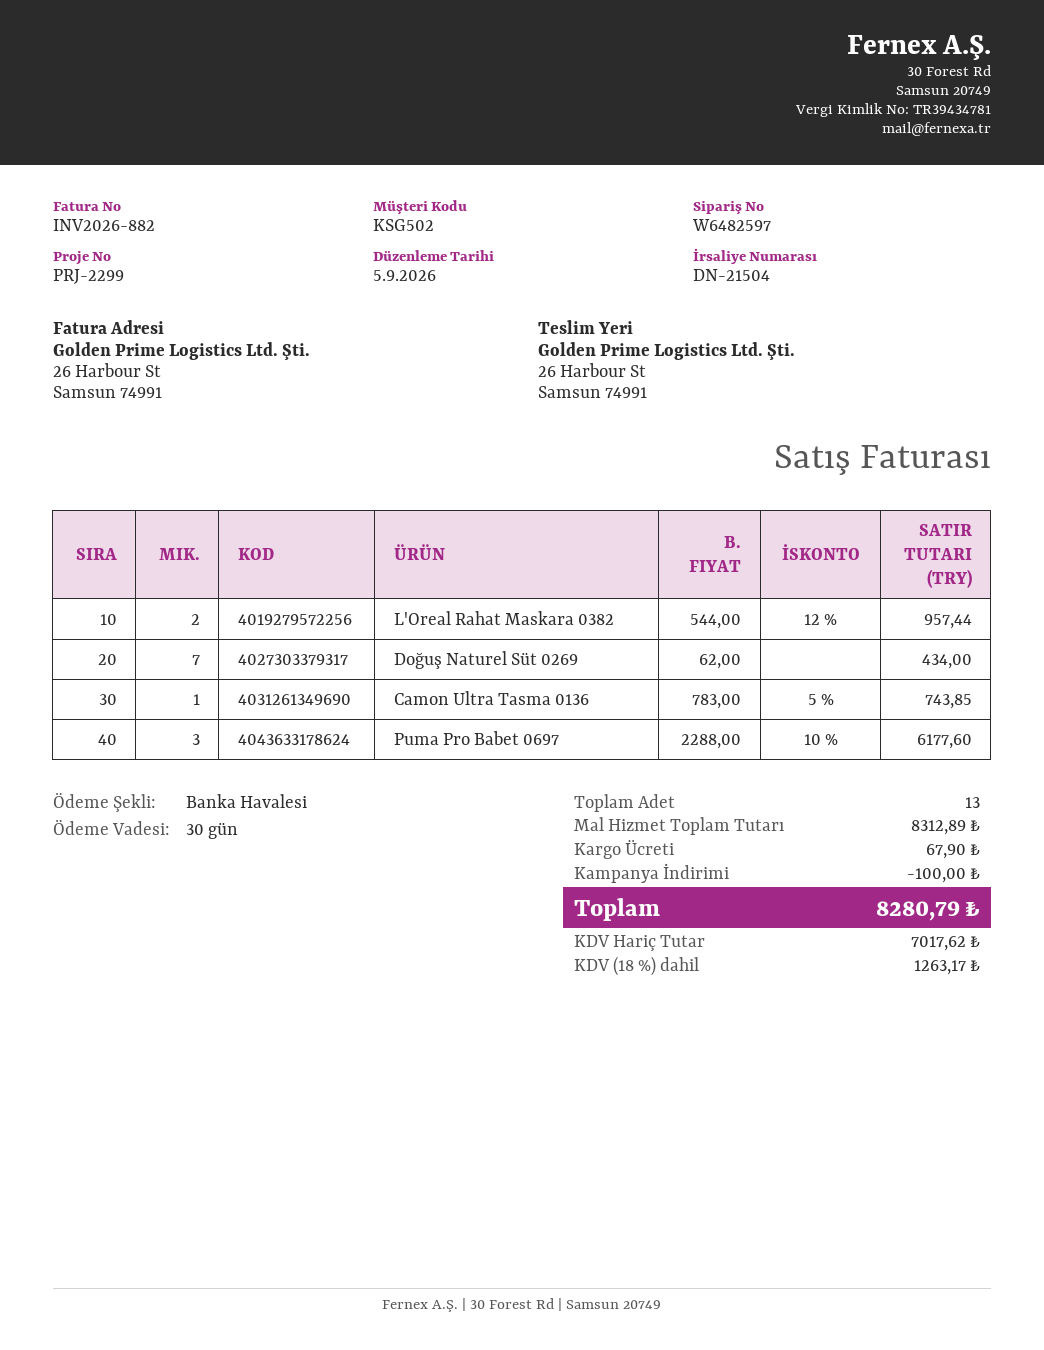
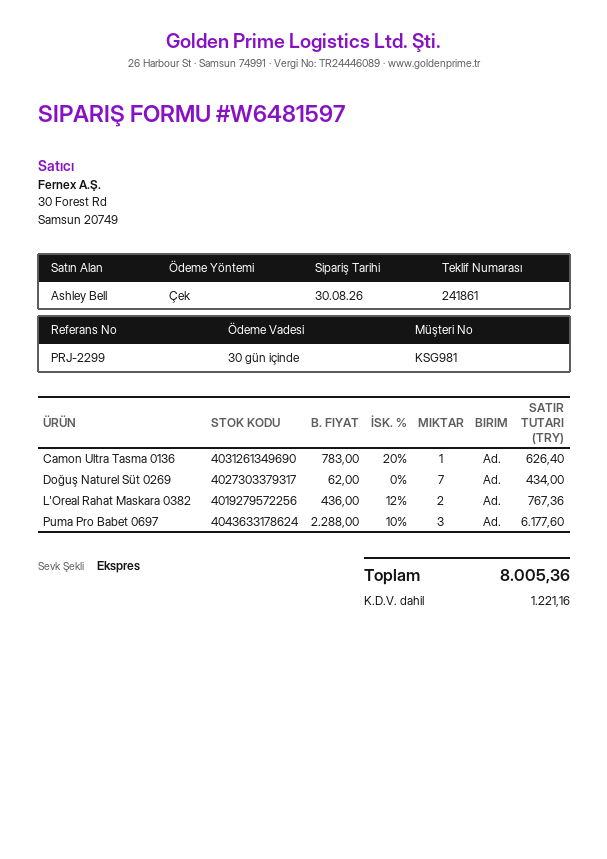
order number: W6482597 -> W6481597
customer number: KSG502 -> KSG981
payment method: bank transfer -> cheque
L'Oreal Rahat Maskara 0382: 2 x 544.00 - 12% = 957.44 -> 2 x 436.00 - 12% = 767.36
Camon Ultra Tasma 0136: 1 x 783.00 - 5% = 743.85 -> 1 x 783.00 - 20% = 626.40
discount: 100.00 -> none
shipping: 67.90 -> none
tax: 1263.17 -> 1221.16
total: 8280.79 -> 8005.36

